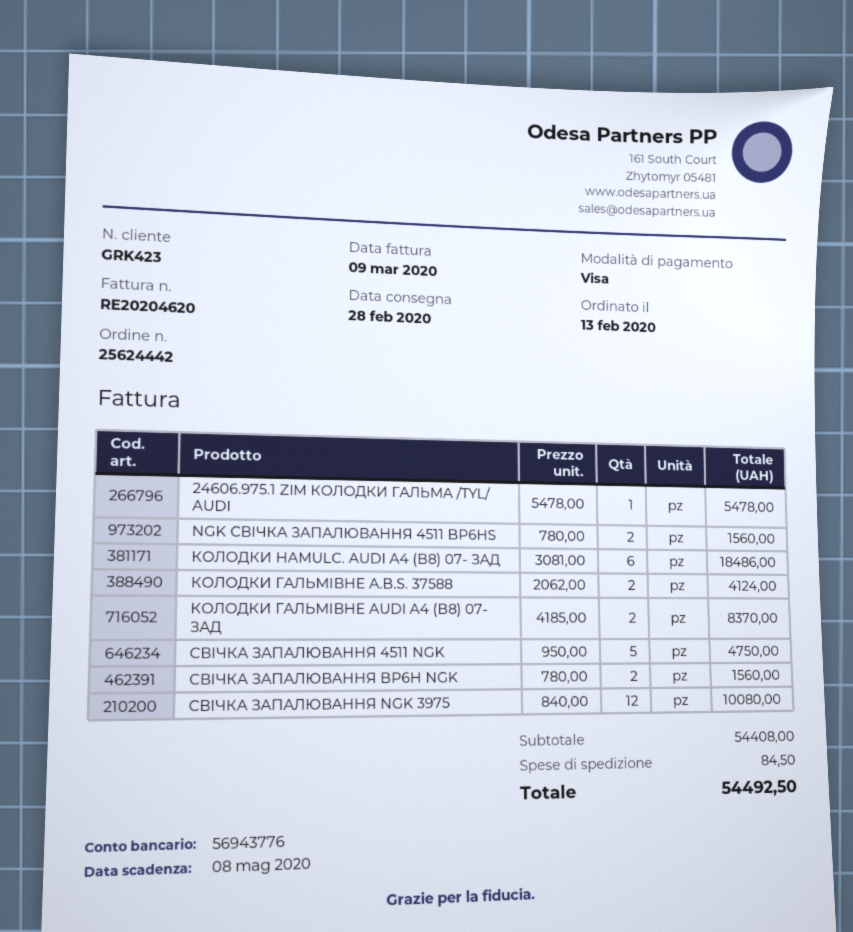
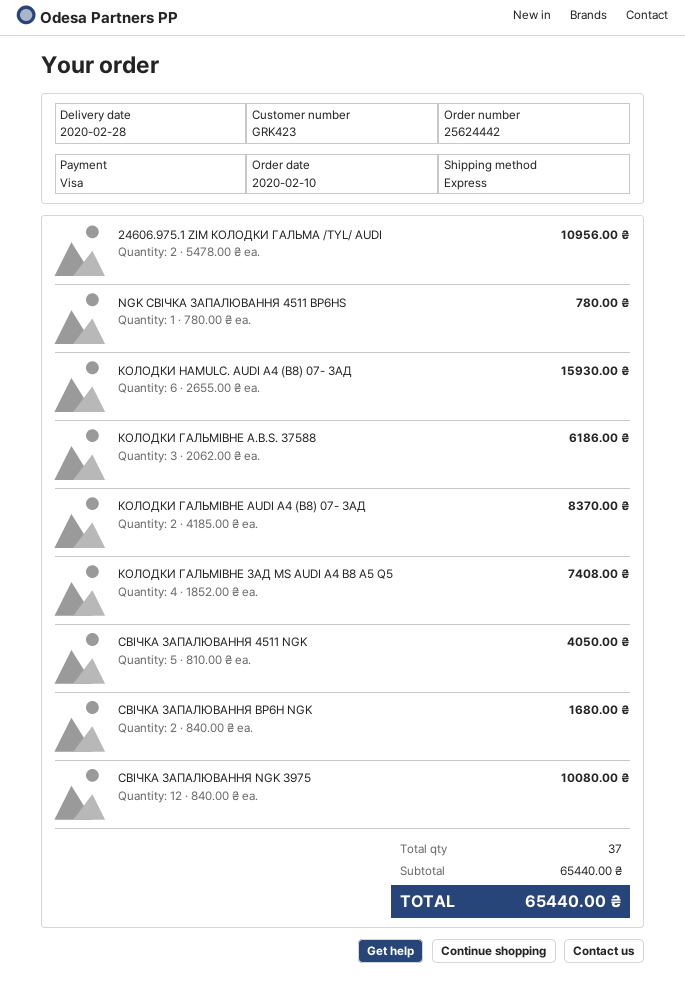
order date: 2020-02-13 -> 2020-02-10
24606.975.1 ZIM КОЛОДКИ ГАЛЬМА /TYL/ AUDI: 1 x 5478.00 = 5478.00 -> 2 x 5478.00 = 10956.00
NGK СВІЧКА ЗАПАЛЮВАННЯ 4511 BP6HS: 2 x 780.00 = 1560.00 -> 1 x 780.00 = 780.00
КОЛОДКИ HAMULC. AUDI A4 (B8) 07- ЗАД: 6 x 3081.00 = 18486.00 -> 6 x 2655.00 = 15930.00
КОЛОДКИ ГАЛЬМІВНЕ A.B.S. 37588: 2 x 2062.00 = 4124.00 -> 3 x 2062.00 = 6186.00
СВІЧКА ЗАПАЛЮВАННЯ 4511 NGK: 5 x 950.00 = 4750.00 -> 5 x 810.00 = 4050.00
СВІЧКА ЗАПАЛЮВАННЯ BP6H NGK: 2 x 780.00 = 1560.00 -> 2 x 840.00 = 1680.00
КОЛОДКИ ГАЛЬМІВНЕ ЗАД MS AUDI A4 B8 A5 Q5: none -> 4 x 1852.00 = 7408.00
subtotal: 54408.00 -> 65440.00
shipping: 84.50 -> none
total: 54492.50 -> 65440.00

